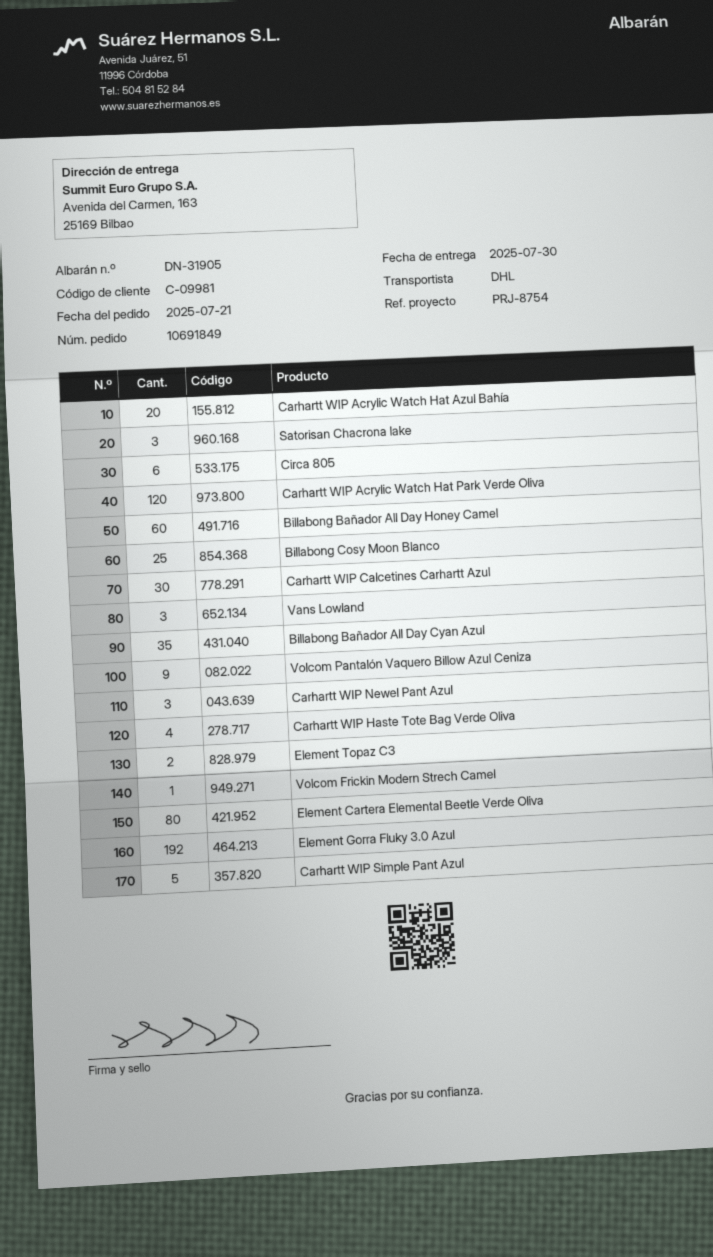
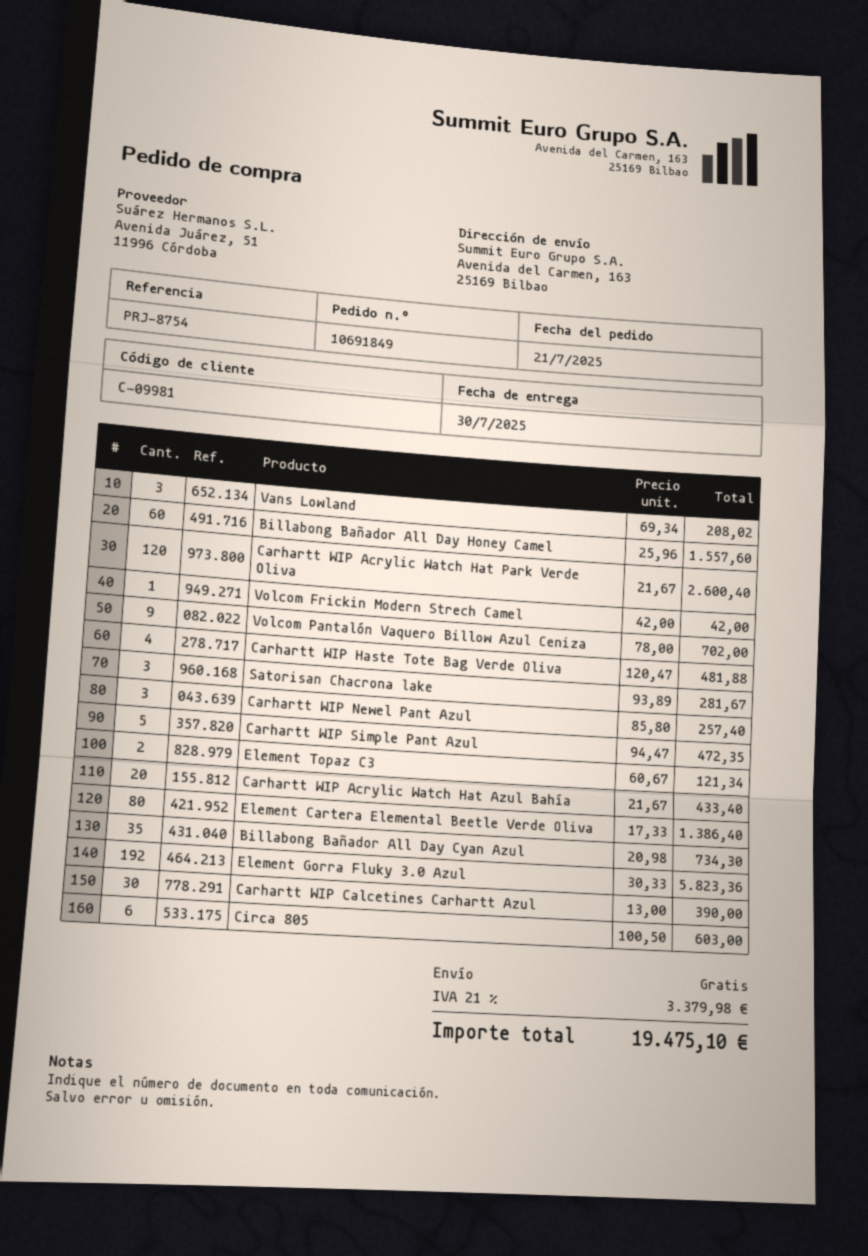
Billabong Cosy Moon Blanco: 25 -> none

